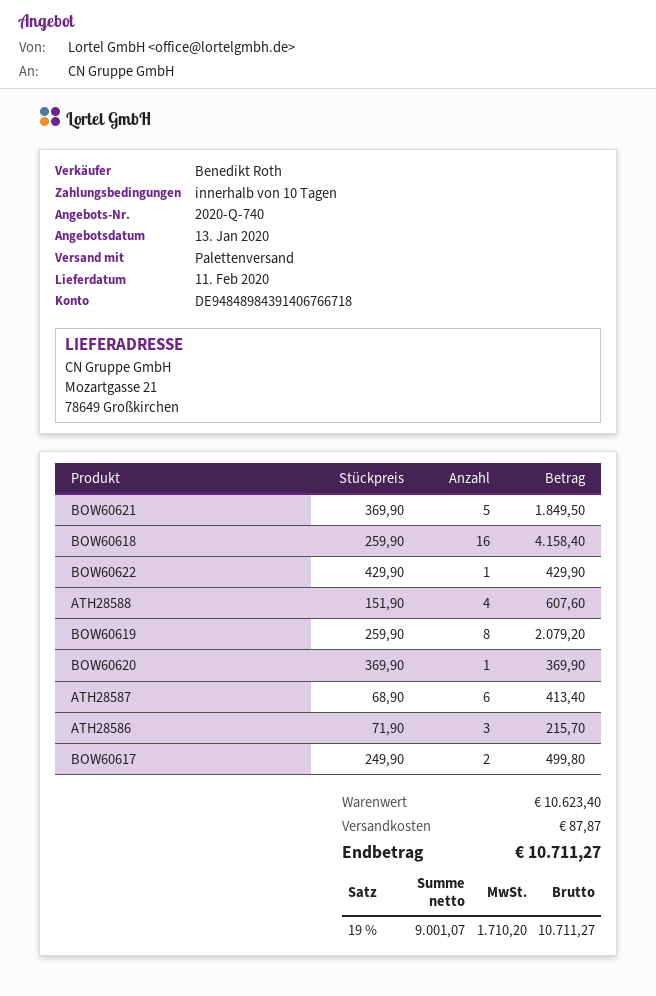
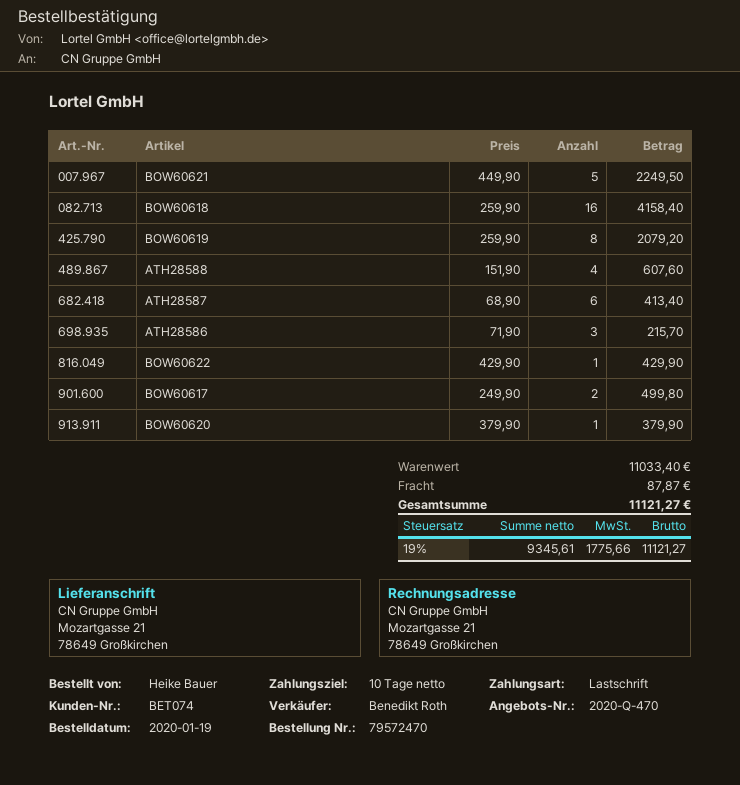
quote number: 2020-Q-740 -> 2020-Q-470
BOW60621: 5 x 369.90 = 1849.50 -> 5 x 449.90 = 2249.50
BOW60620: 1 x 369.90 = 369.90 -> 1 x 379.90 = 379.90
subtotal: 10623.40 -> 11033.40
net: 9001.07 -> 9345.61
tax: 19% = 1710.20 -> 19% = 1775.66
total: 10711.27 -> 11121.27

